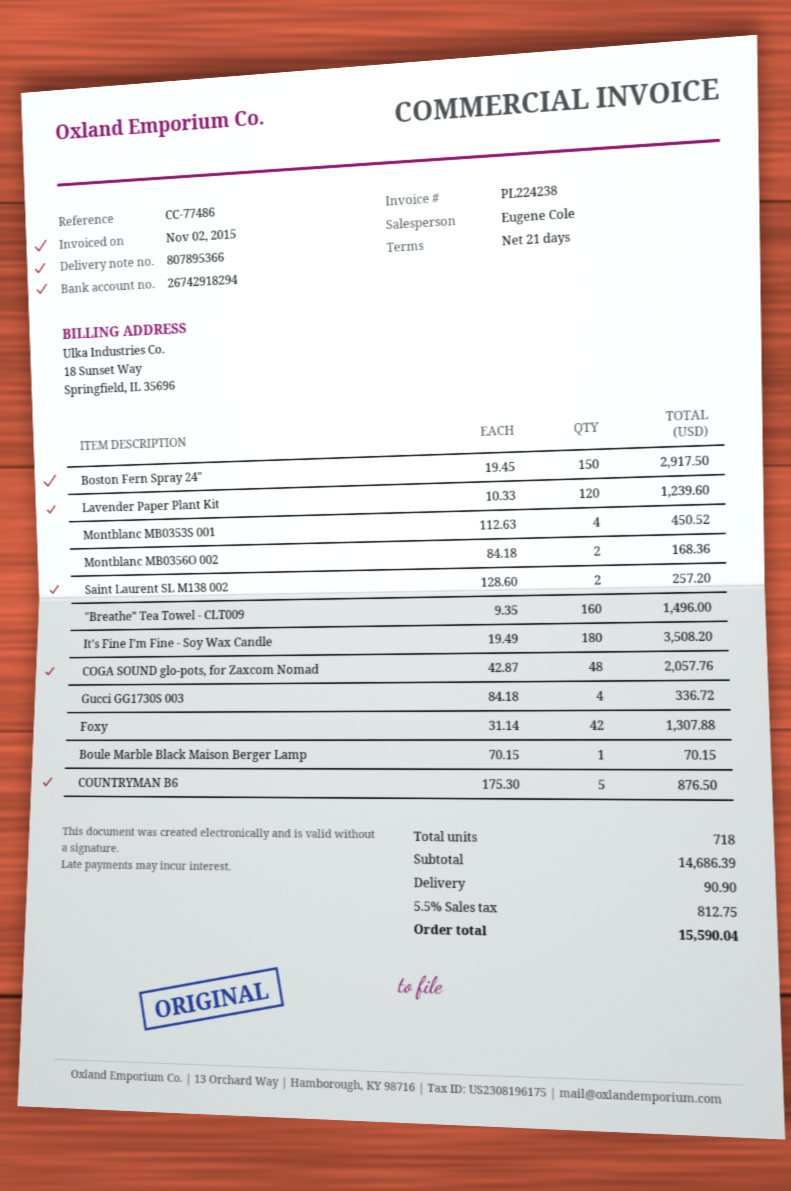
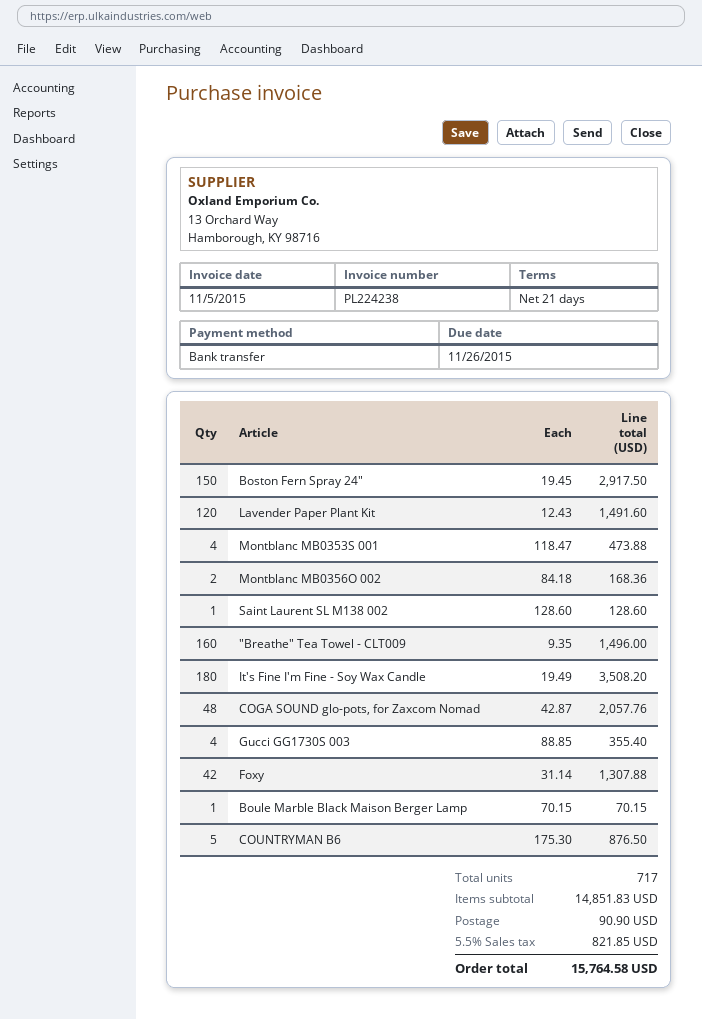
invoice date: 2015-11-02 -> 2015-11-05
Lavender Paper Plant Kit: 120 x 10.33 = 1239.60 -> 120 x 12.43 = 1491.60
Montblanc MB0353S 001: 4 x 112.63 = 450.52 -> 4 x 118.47 = 473.88
Saint Laurent SL M138 002: 2 x 128.60 = 257.20 -> 1 x 128.60 = 128.60
Gucci GG1730S 003: 4 x 84.18 = 336.72 -> 4 x 88.85 = 355.40
total quantity: 718 -> 717
subtotal: 14686.39 -> 14851.83
tax: 5.5% = 812.75 -> 5.5% = 821.85
total: 15590.04 -> 15764.58

